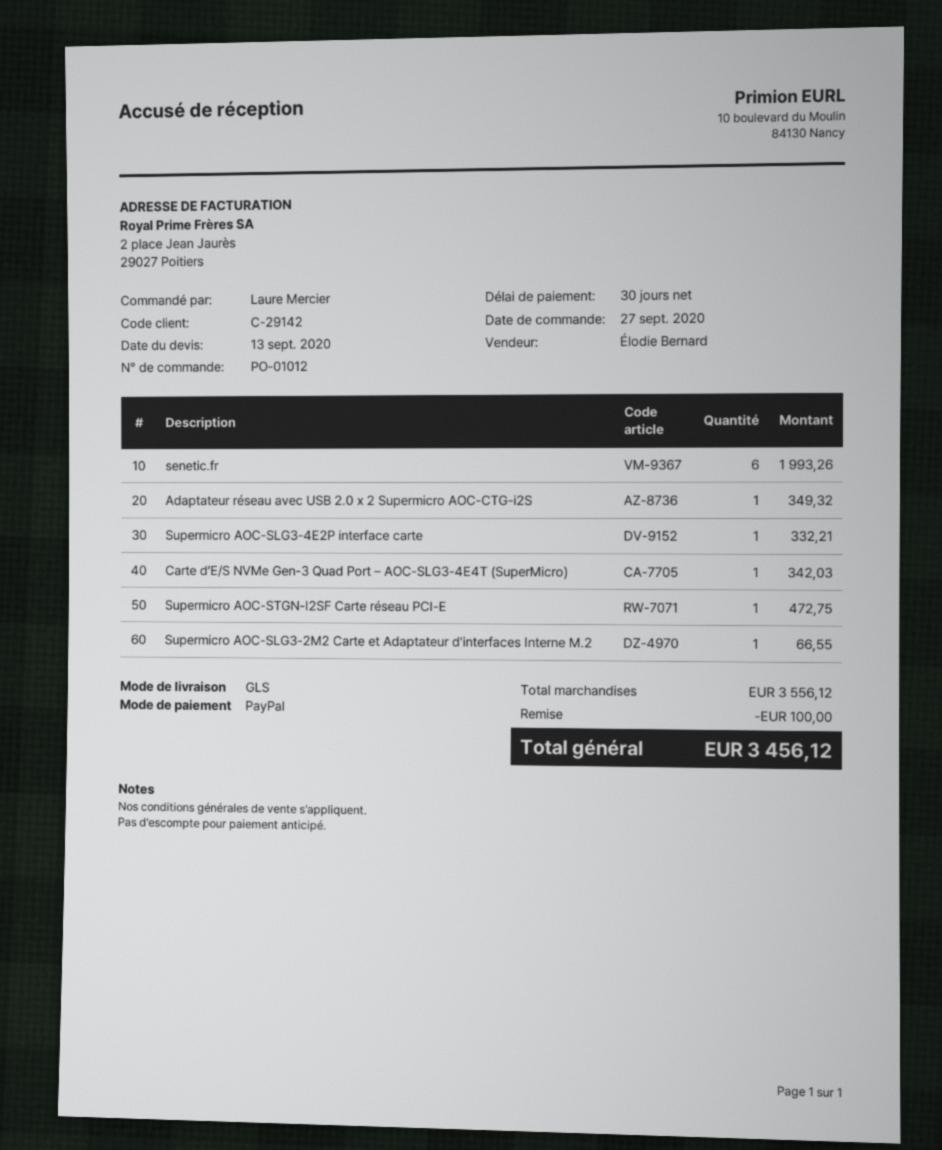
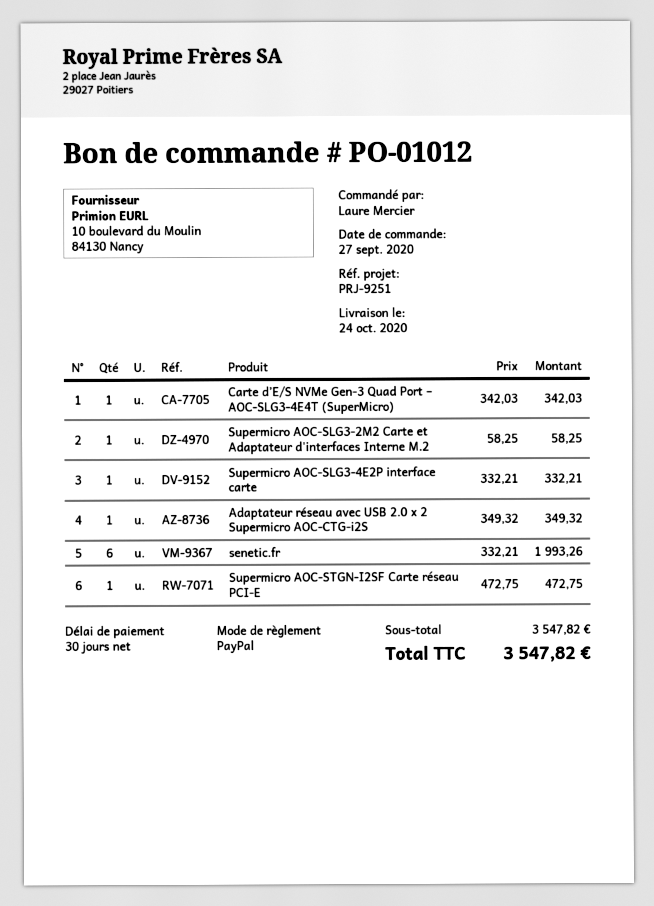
Supermicro AOC-SLG3-2M2 Carte et Adaptateur d'interfaces Interne M.2: 1 for 66.55 -> 1 for 58.25
subtotal: 3556.12 -> 3547.82
discount: 100.00 -> none
total: 3456.12 -> 3547.82

